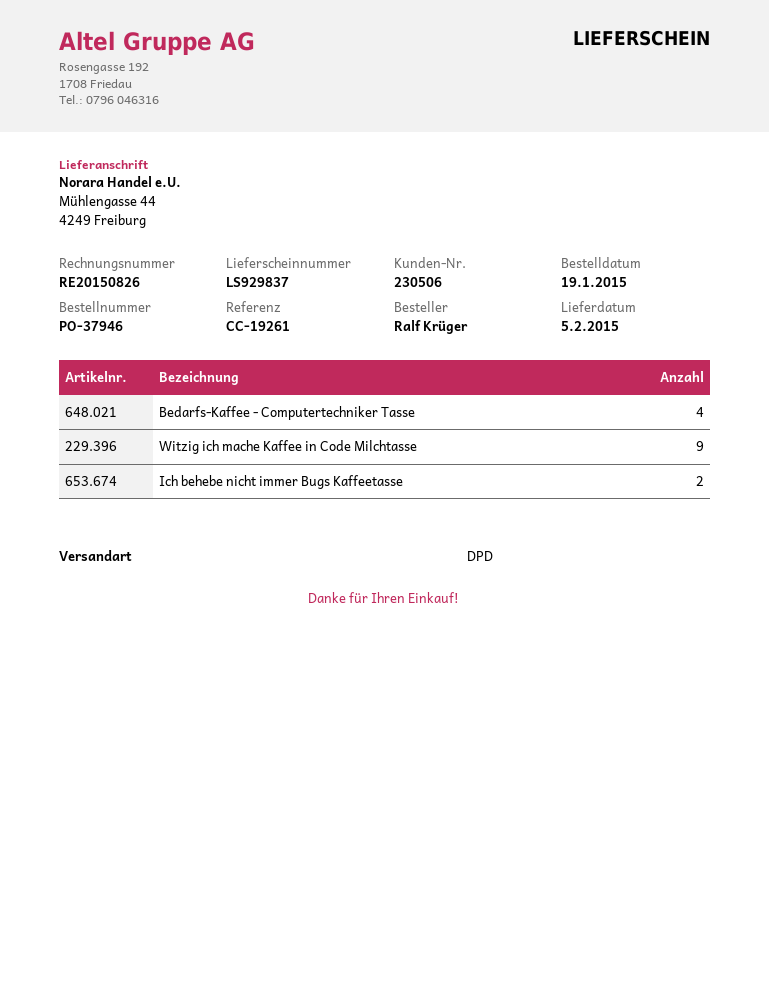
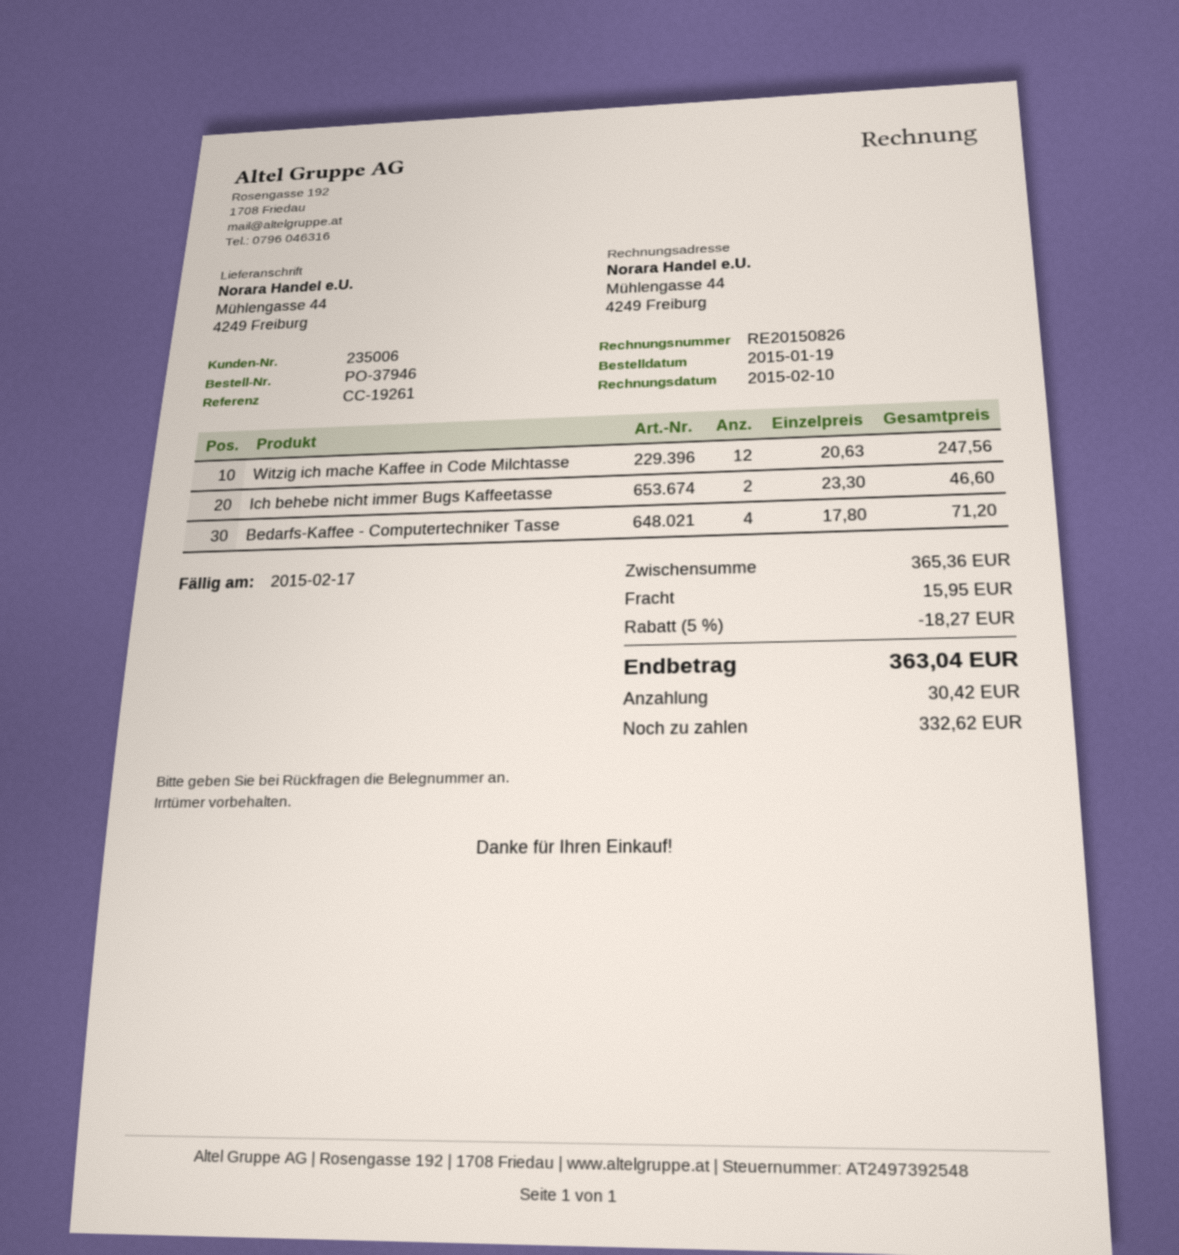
customer number: 230506 -> 235006
Witzig ich mache Kaffee in Code Milchtasse: 9 -> 12

